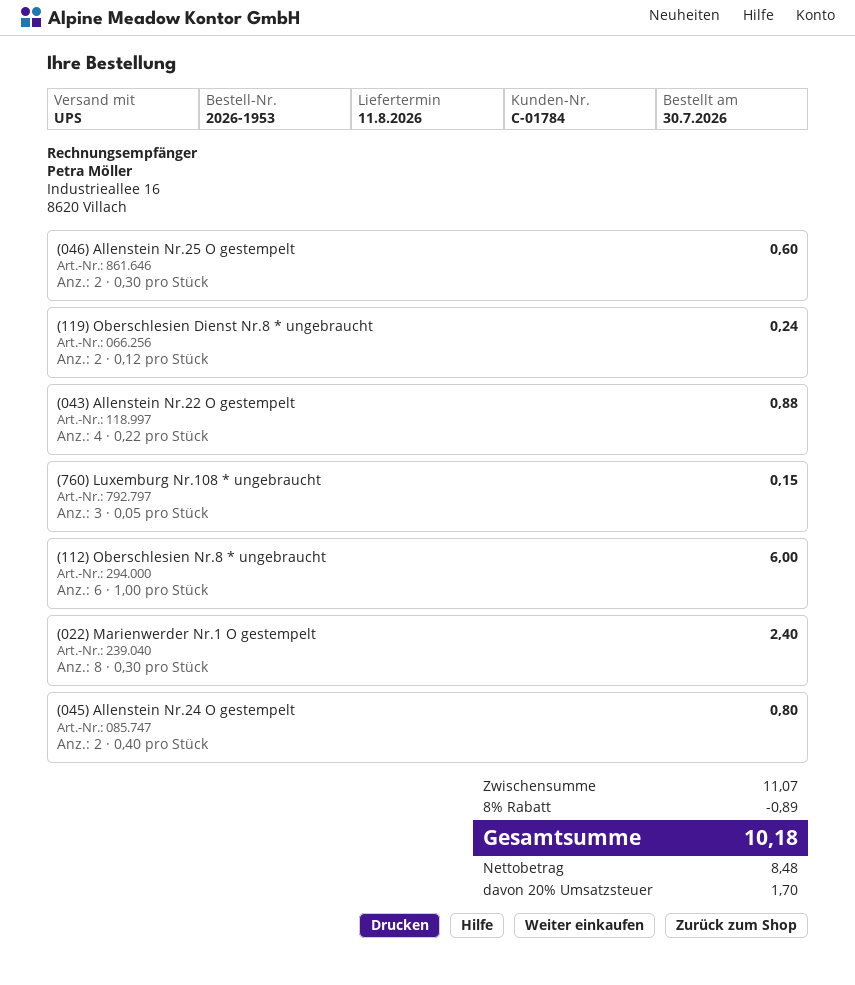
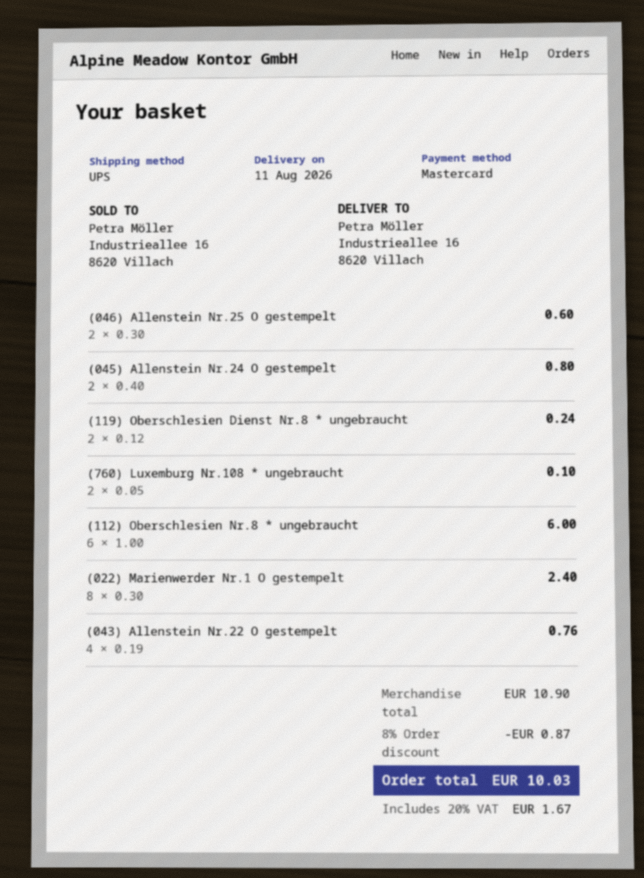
(043) Allenstein Nr.22 O gestempelt: 4 x 0.22 = 0.88 -> 4 x 0.19 = 0.76
(760) Luxemburg Nr.108 * ungebraucht: 3 x 0.05 = 0.15 -> 2 x 0.05 = 0.10
subtotal: 11.07 -> 10.90
discount: 8% = 0.89 -> 8% = 0.87
tax: 20% = 1.70 -> 20% = 1.67
total: 10.18 -> 10.03

